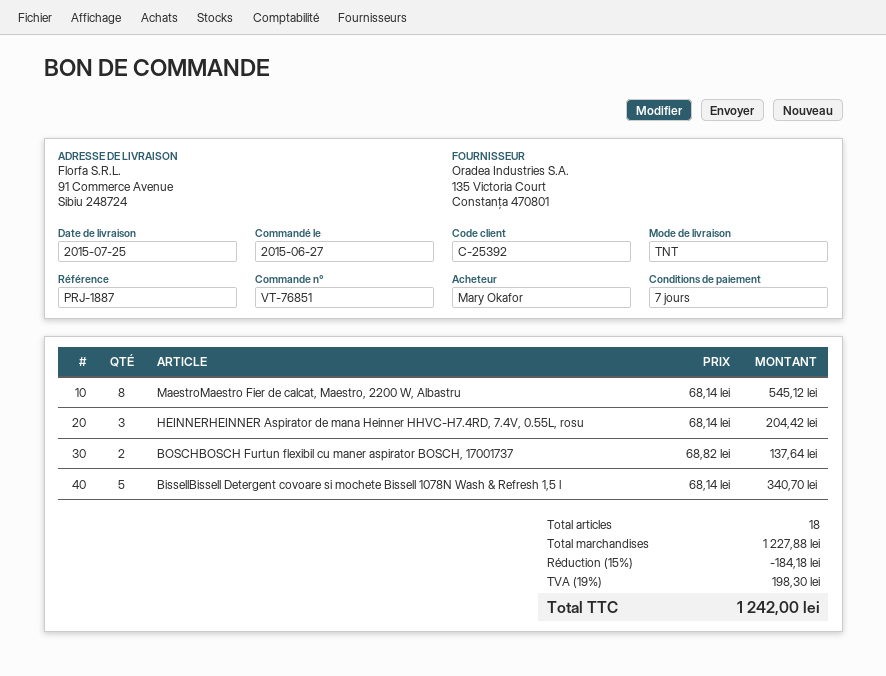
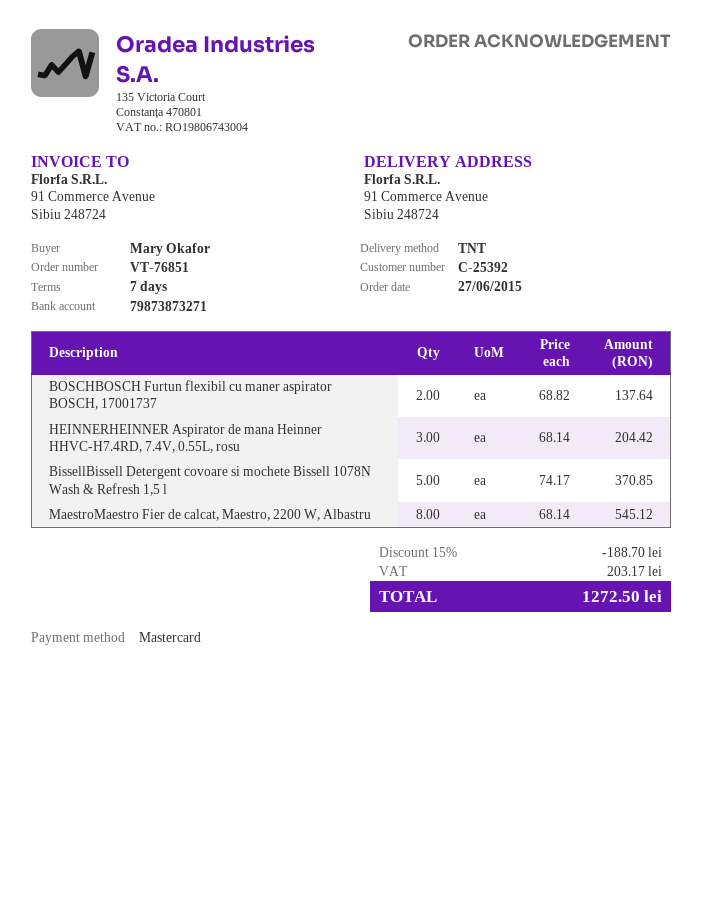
BissellBissell Detergent covoare si mochete Bissell 1078N Wash & Refresh 1,5 l: 5 x 68.14 = 340.70 -> 5 x 74.17 = 370.85
discount: 15% = 184.18 -> 15% = 188.70
tax: 198.30 -> 203.17
total: 1242.00 -> 1272.50

